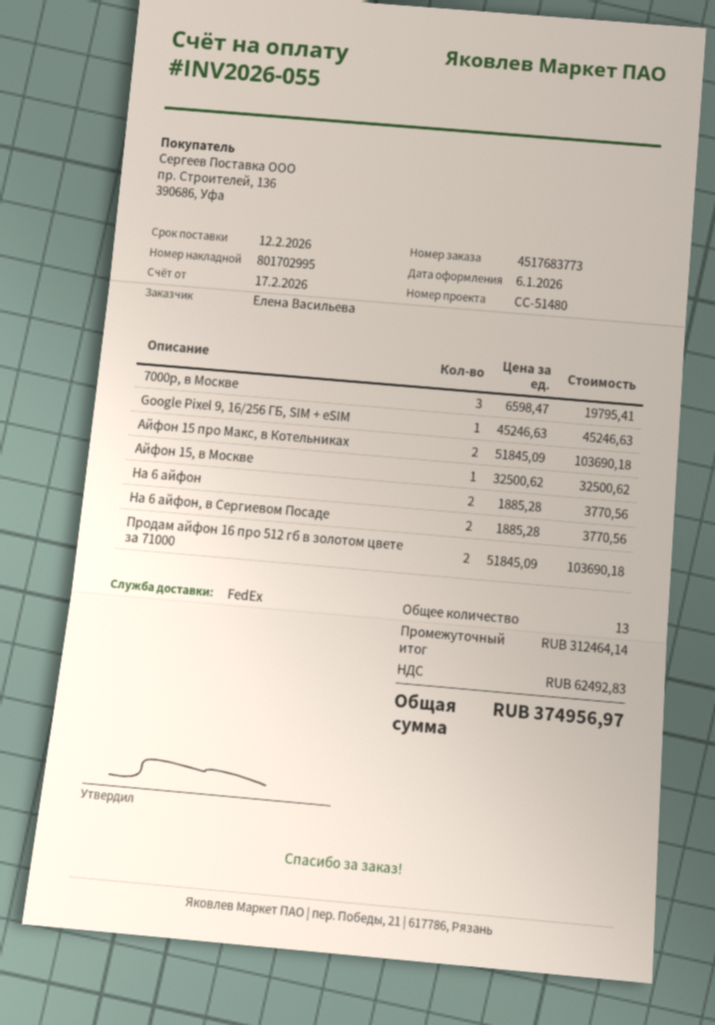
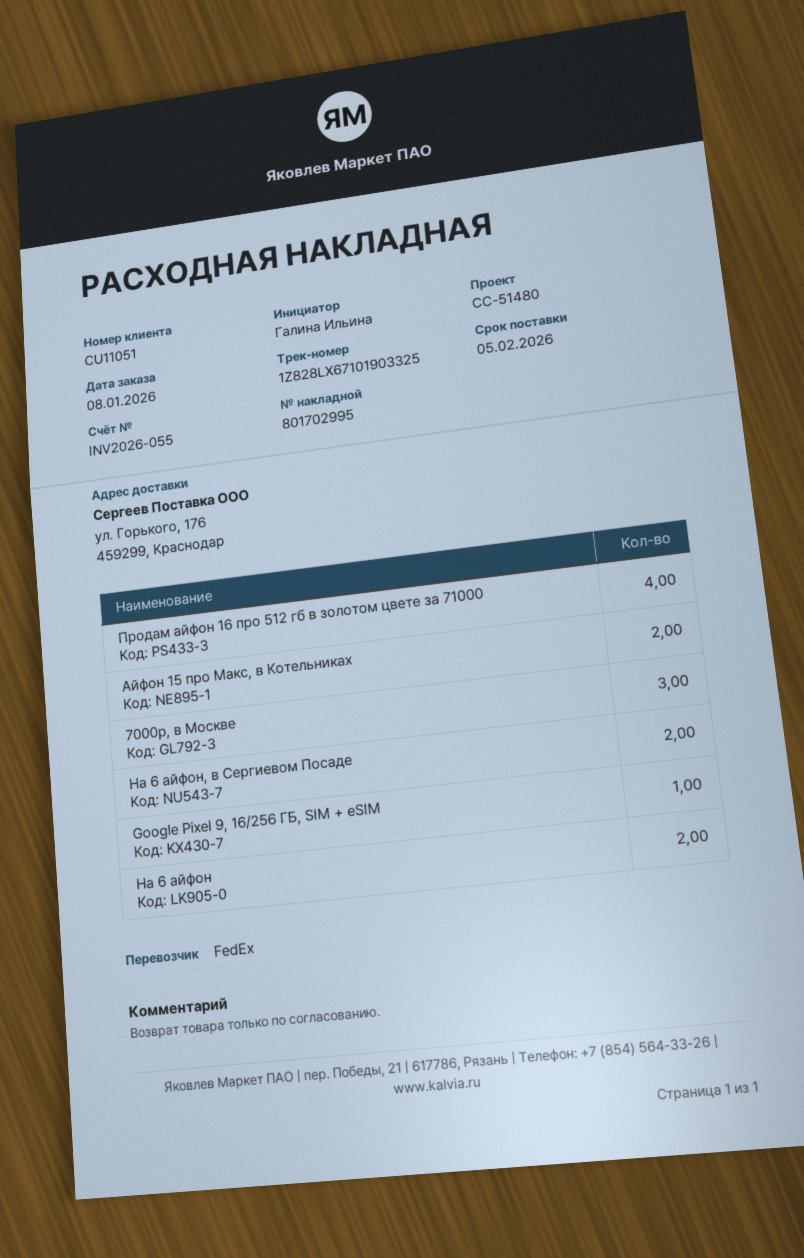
order date: 2026-01-06 -> 2026-01-08
delivery date: 2026-02-12 -> 2026-02-05
ordered by: Елена Васильева -> Галина Ильина
Айфон 15, в Москве: 1 -> none
Продам айфон 16 про 512 гб в золотом цвете за 71000: 2 -> 4

